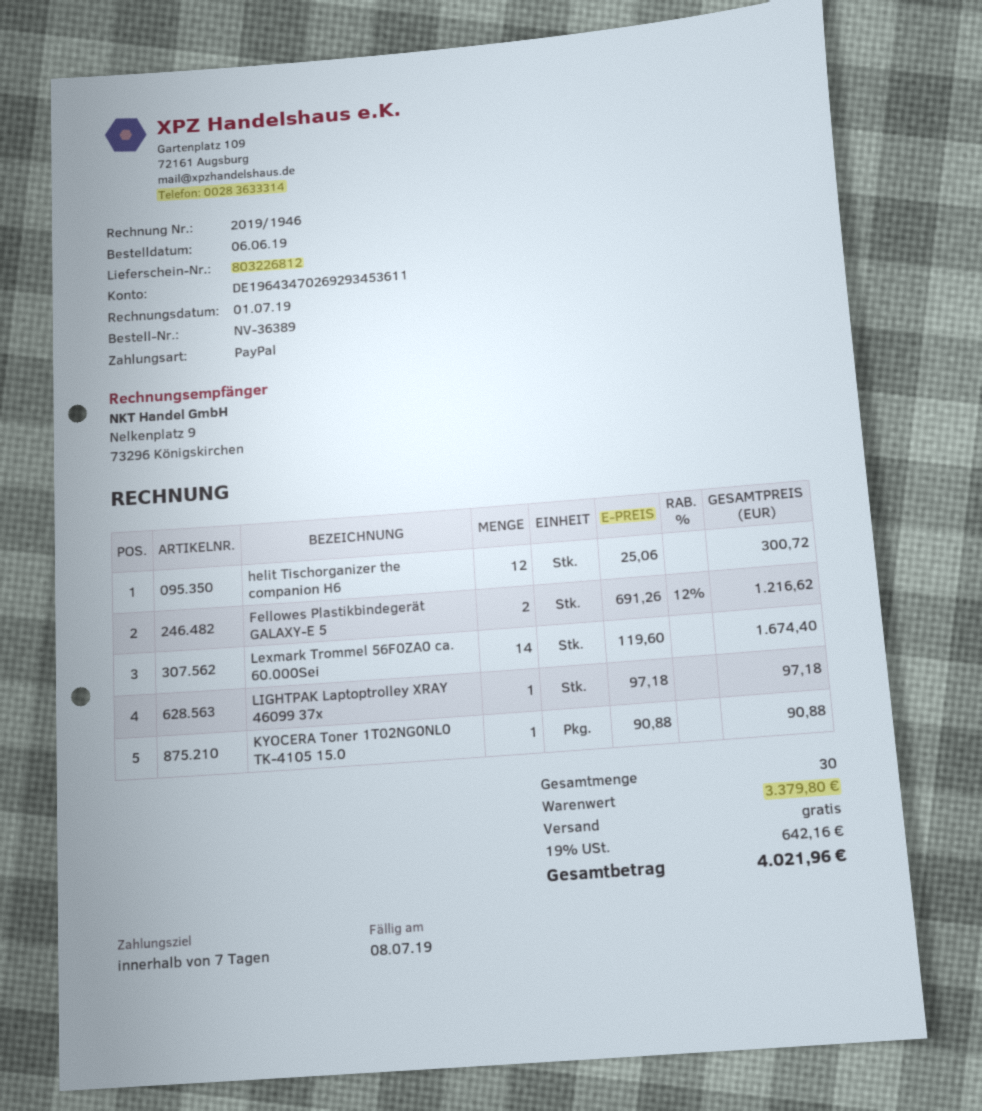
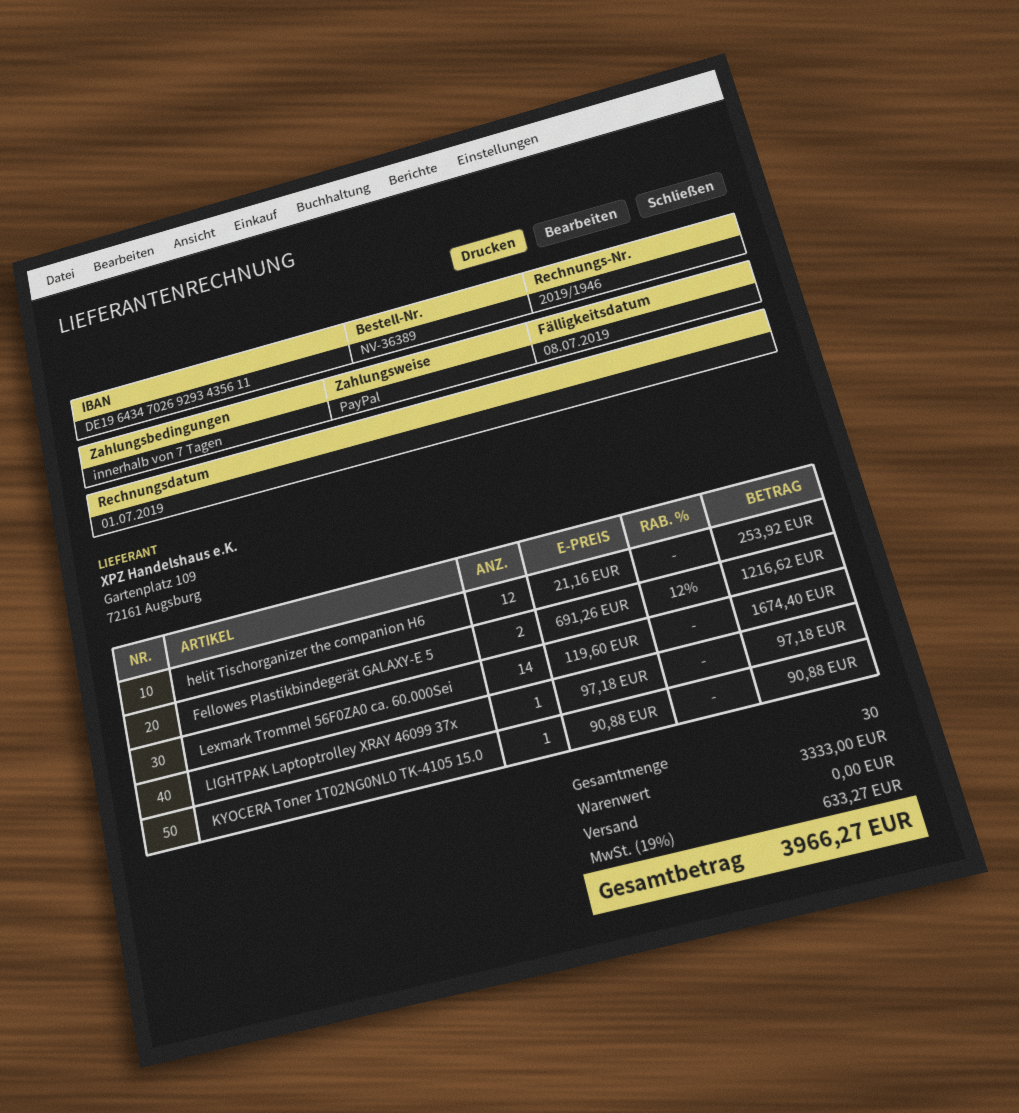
bank account: DE19643470269293453611 -> DE19643470269293435611
helit Tischorganizer the companion H6: 12 x 25.06 = 300.72 -> 12 x 21.16 = 253.92
subtotal: 3379.80 -> 3333.00
tax: 19% = 642.16 -> 19% = 633.27
total: 4021.96 -> 3966.27

